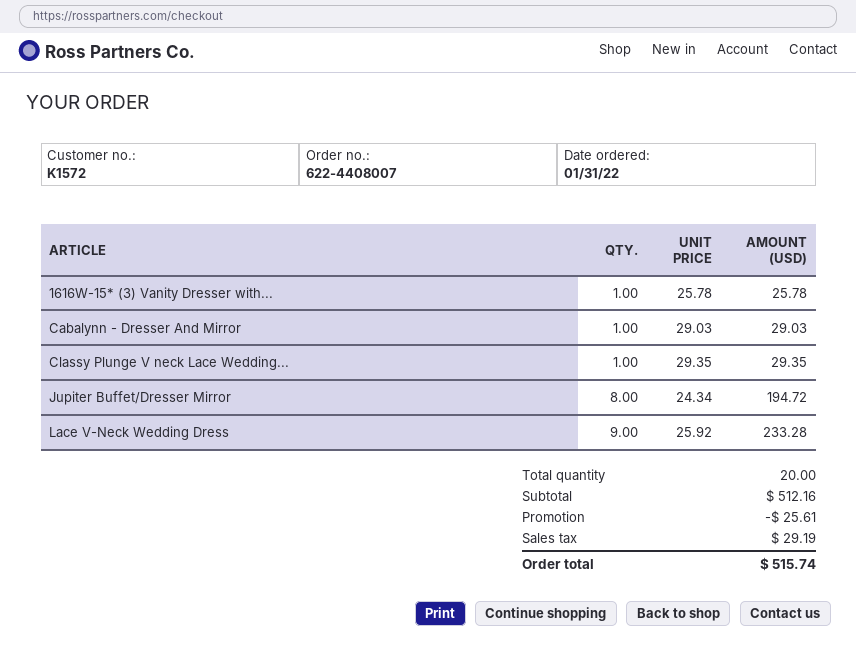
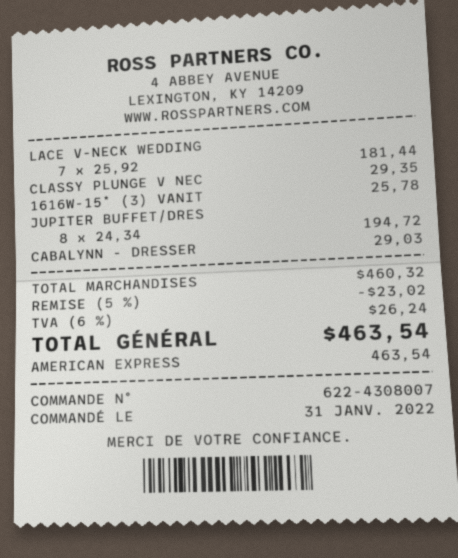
order number: 622-4408007 -> 622-4308007
Lace V-Neck Wedding Dress: 9 x 25.92 = 233.28 -> 7 x 25.92 = 181.44
subtotal: 512.16 -> 460.32
discount: 25.61 -> 23.02
tax: 29.19 -> 26.24
total: 515.74 -> 463.54

